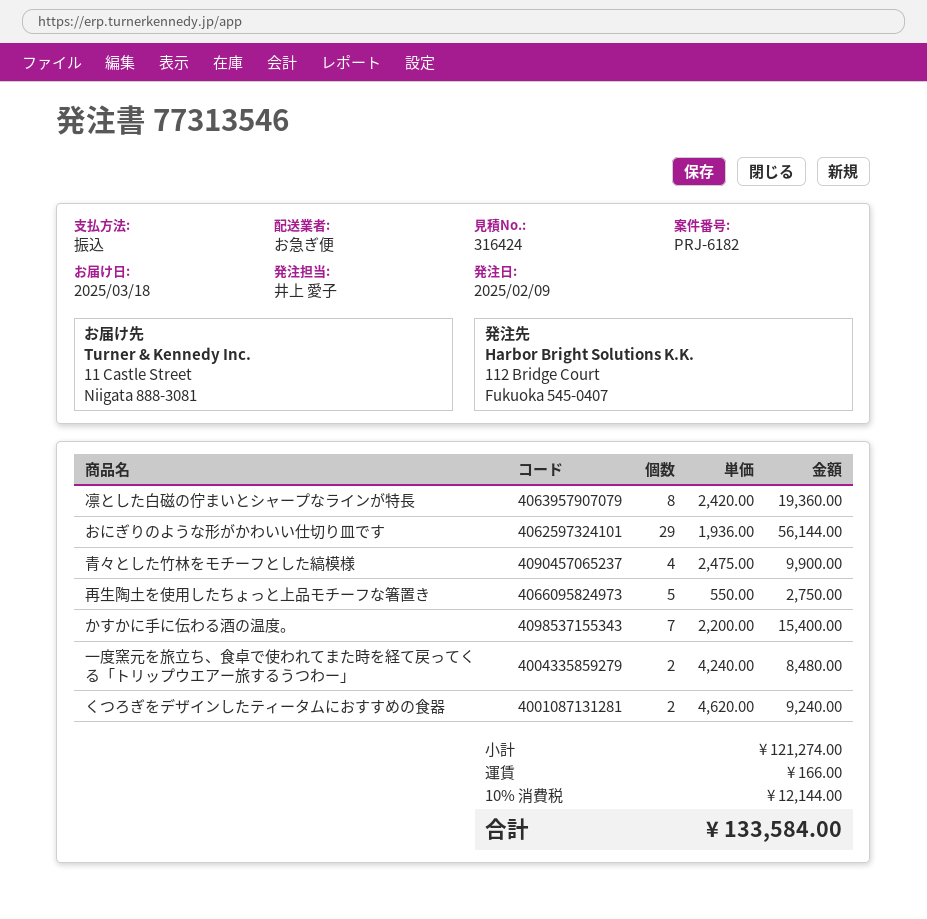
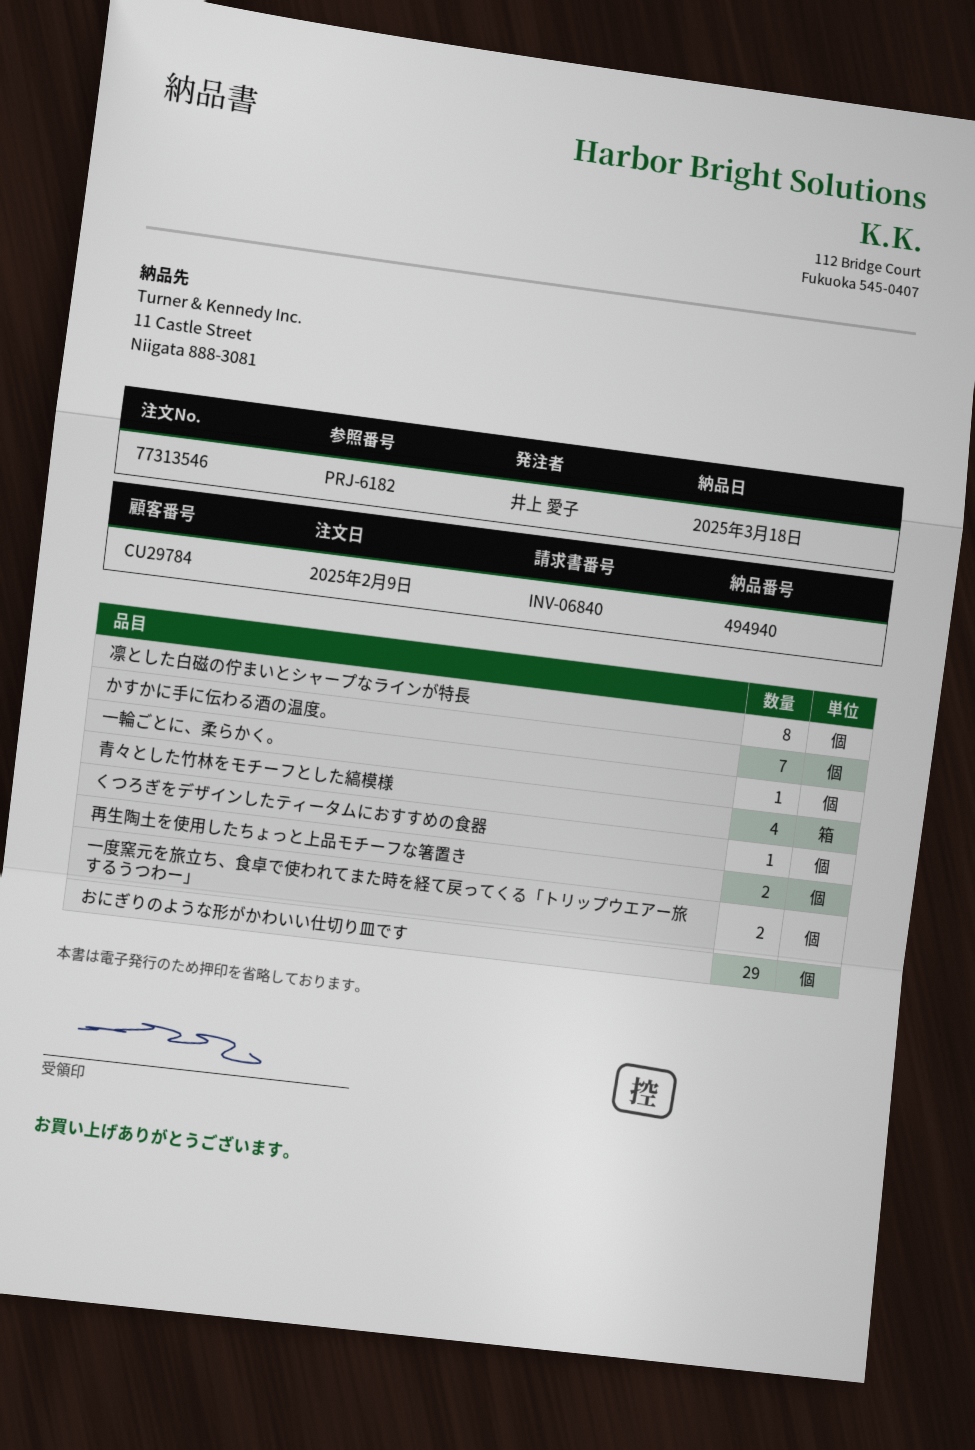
再生陶土を使用したちょっと上品モチーフな箸置き: 5 -> 2
くつろぎをデザインしたティータムにおすすめの食器: 2 -> 1
一輪ごとに、柔らかく。: none -> 1

